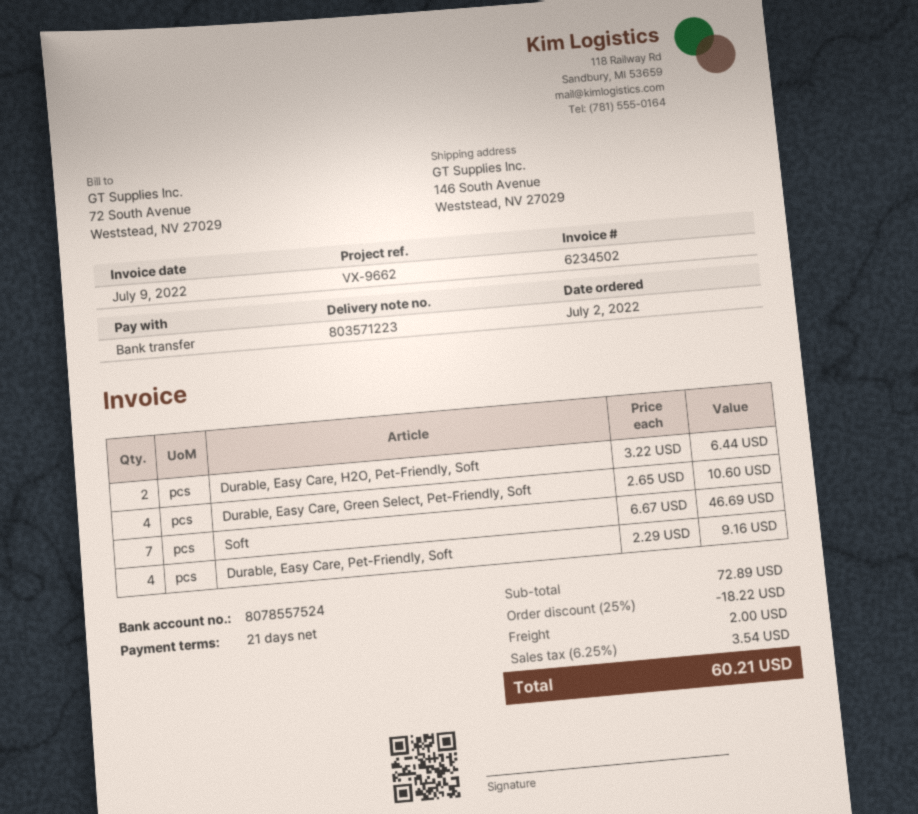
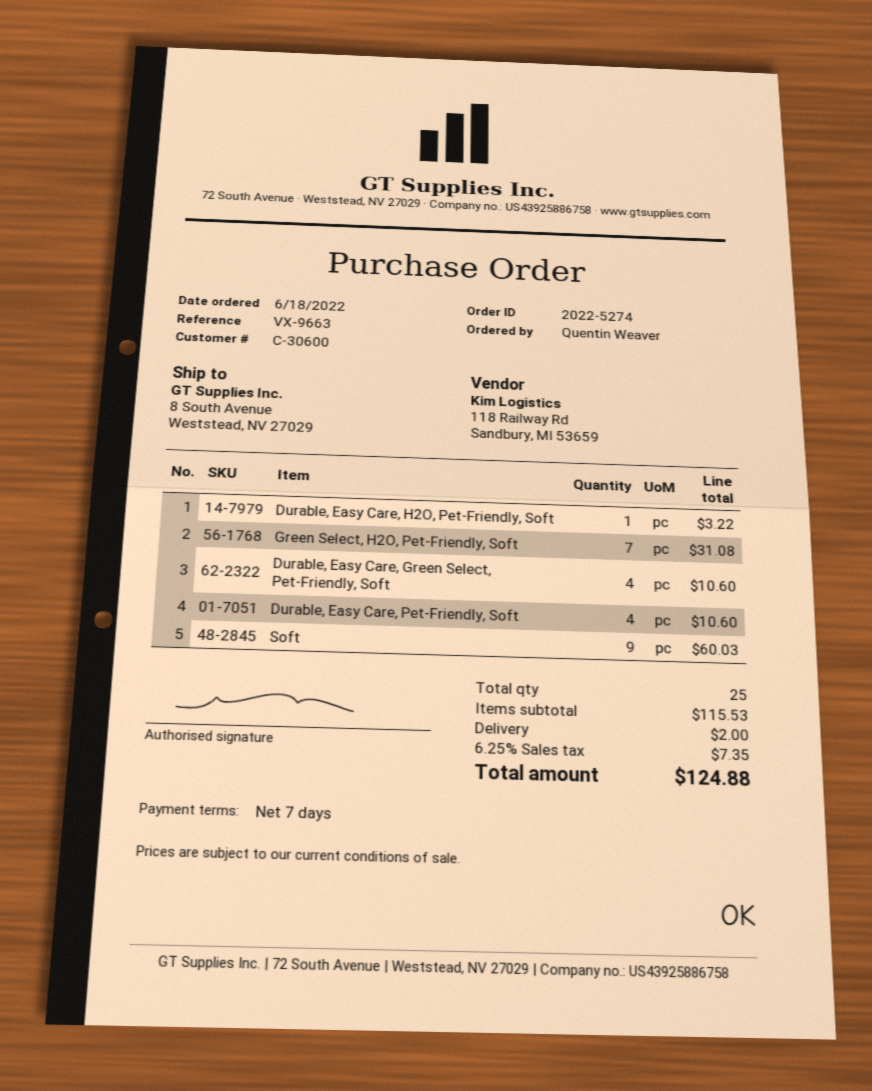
order date: 2022-07-02 -> 2022-06-18
payment terms: 21 days -> 7 days
reference: VX-9662 -> VX-9663
ship to: 146 South Avenue, Weststead, NV 27029 -> 8 South Avenue, Weststead, NV 27029
Durable, Easy Care, H2O, Pet-Friendly, Soft: 2 for 6.44 -> 1 for 3.22
Soft: 7 for 46.69 -> 9 for 60.03
Durable, Easy Care, Pet-Friendly, Soft: 4 for 9.16 -> 4 for 10.60
Green Select, H2O, Pet-Friendly, Soft: none -> 7 for 31.08
subtotal: 72.89 -> 115.53
discount: 25% = 18.22 -> none
tax: 6.25% = 3.54 -> 6.25% = 7.35
total: 60.21 -> 124.88

